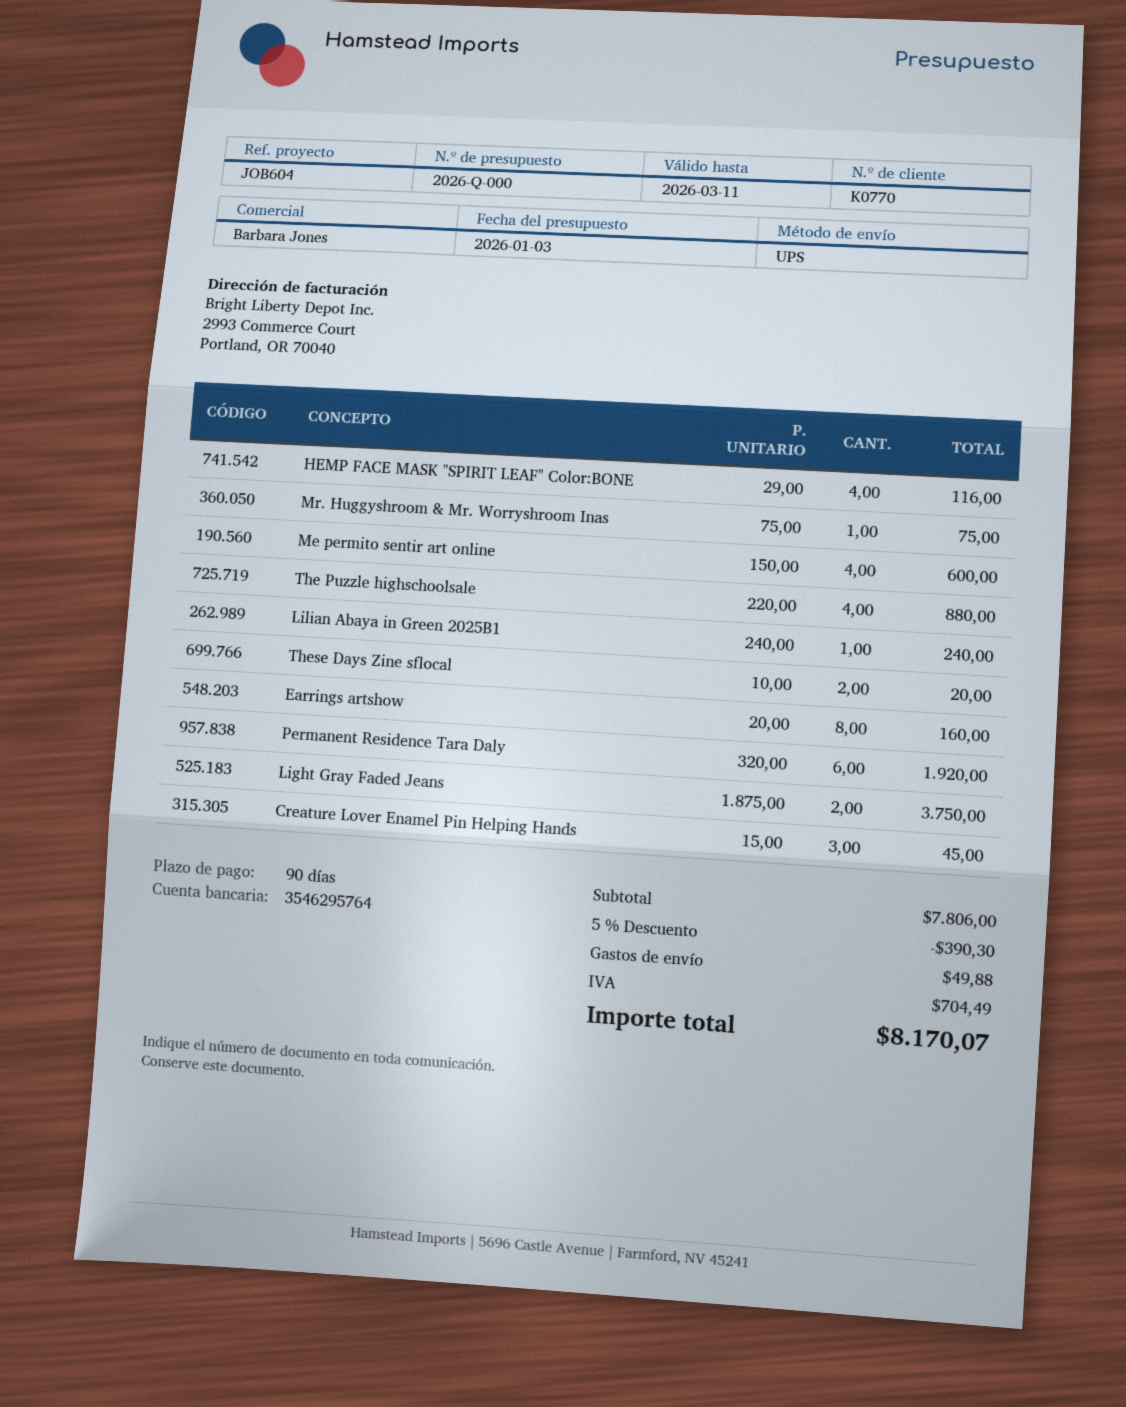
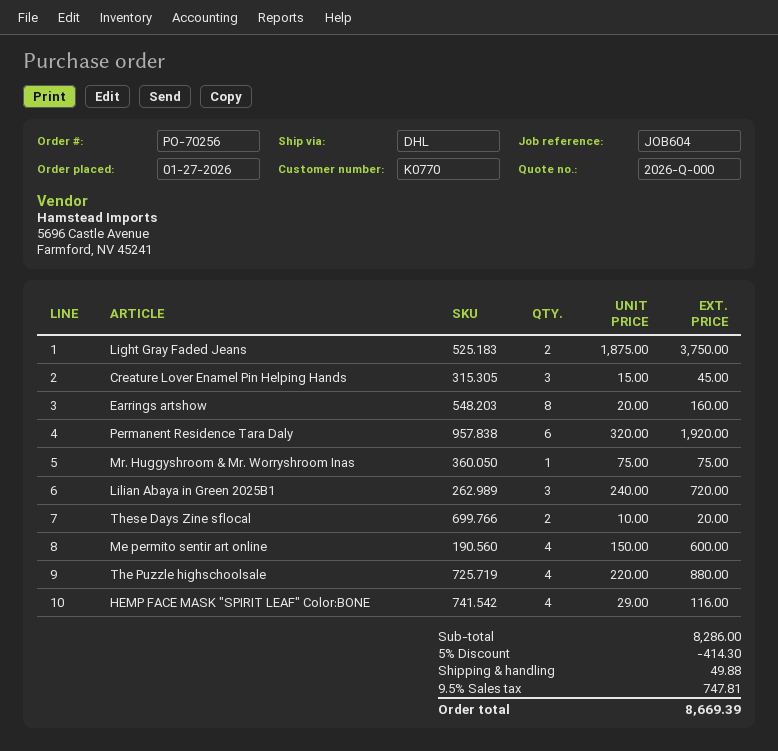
shipping method: UPS -> DHL
Lilian Abaya in Green 2025B1: 1 x 240.00 = 240.00 -> 3 x 240.00 = 720.00
subtotal: 7806.00 -> 8286.00
discount: 5% = 390.30 -> 5% = 414.30
tax: 704.49 -> 747.81
total: 8170.07 -> 8669.39

